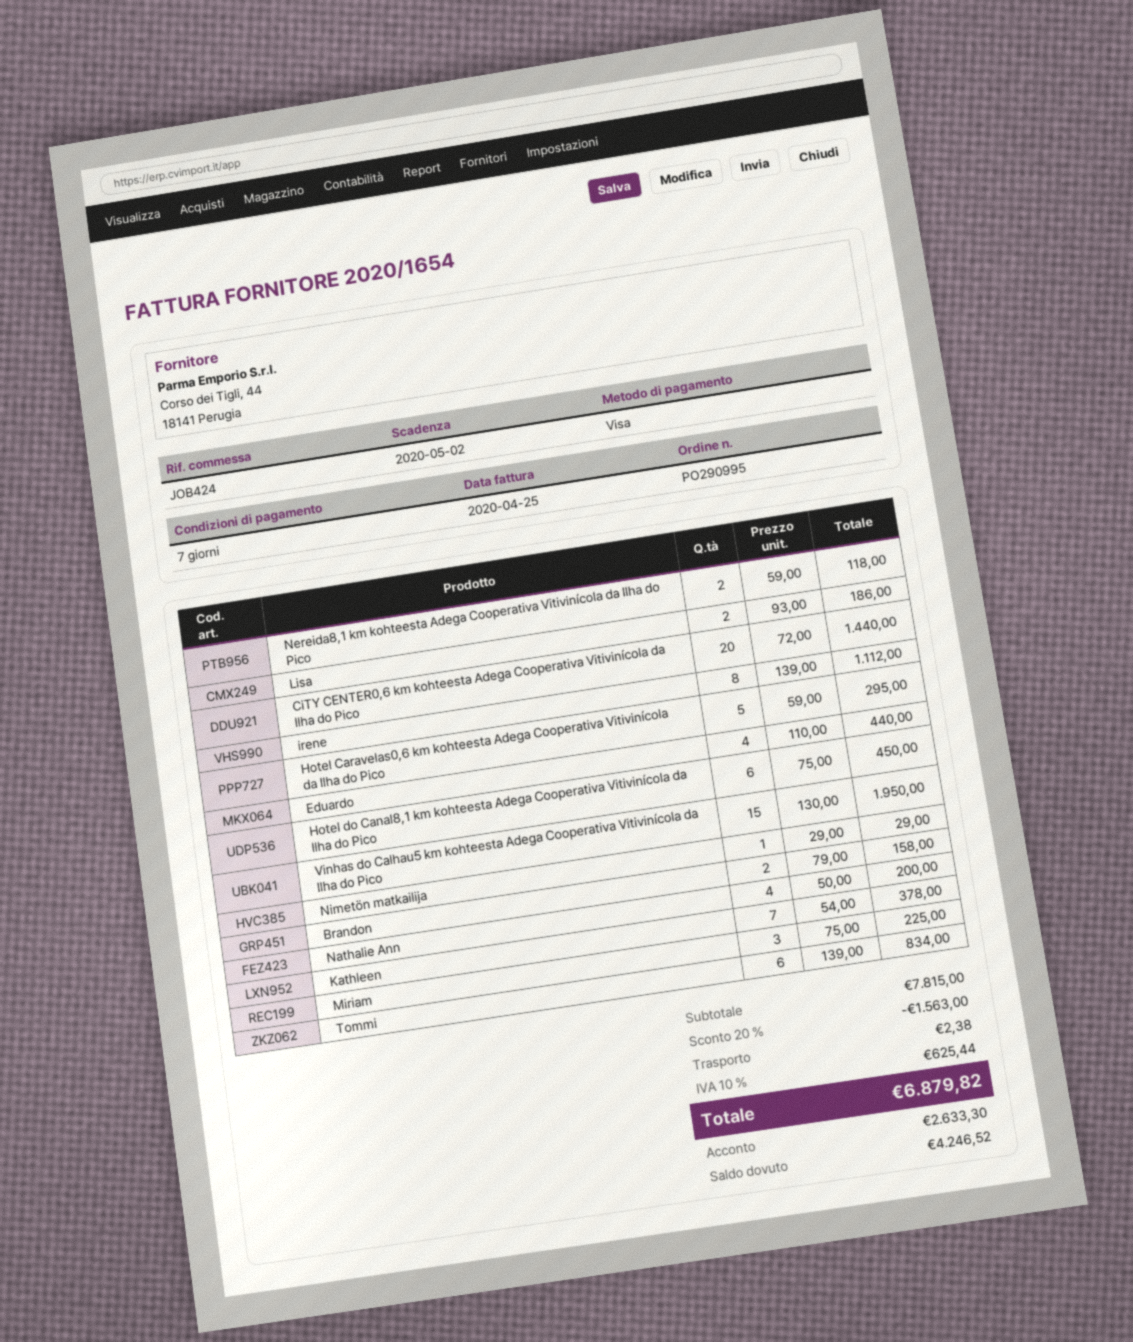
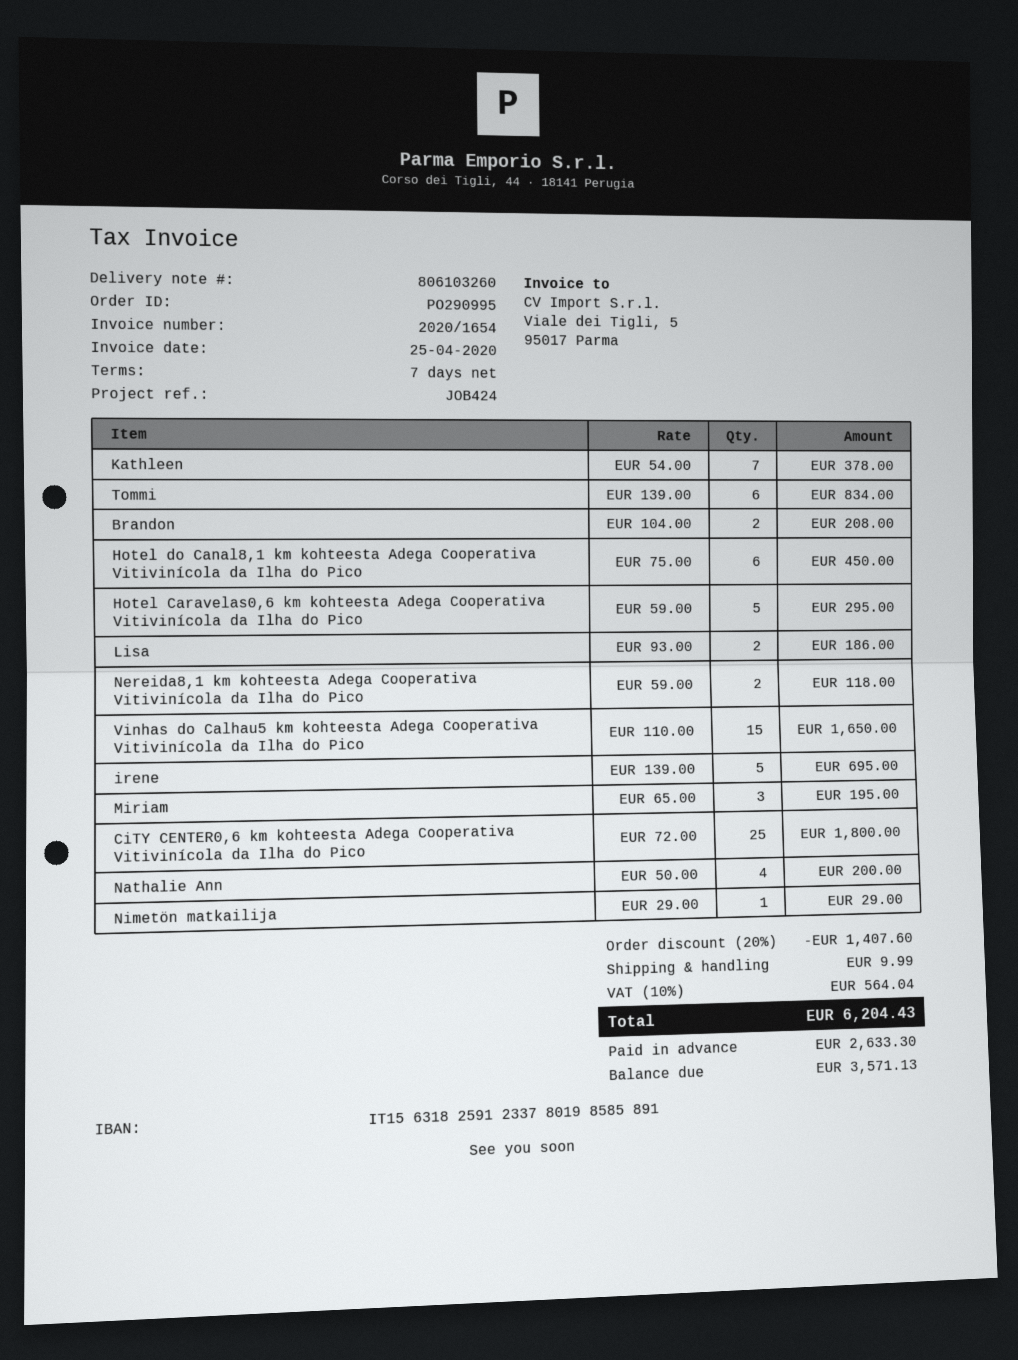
CiTY CENTER0,6 km kohteesta Adega Cooperativa Vitivinícola da Ilha do Pico: 20 x 72.00 = 1440.00 -> 25 x 72.00 = 1800.00
irene: 8 x 139.00 = 1112.00 -> 5 x 139.00 = 695.00
Eduardo: 4 x 110.00 = 440.00 -> none
Vinhas do Calhau5 km kohteesta Adega Cooperativa Vitivinícola da Ilha do Pico: 15 x 130.00 = 1950.00 -> 15 x 110.00 = 1650.00
Brandon: 2 x 79.00 = 158.00 -> 2 x 104.00 = 208.00
Miriam: 3 x 75.00 = 225.00 -> 3 x 65.00 = 195.00
discount: 20% = 1563.00 -> 20% = 1407.60
shipping: 2.38 -> 9.99
tax: 10% = 625.44 -> 10% = 564.04
total: 6879.82 -> 6204.43
balance: 4246.52 -> 3571.13

